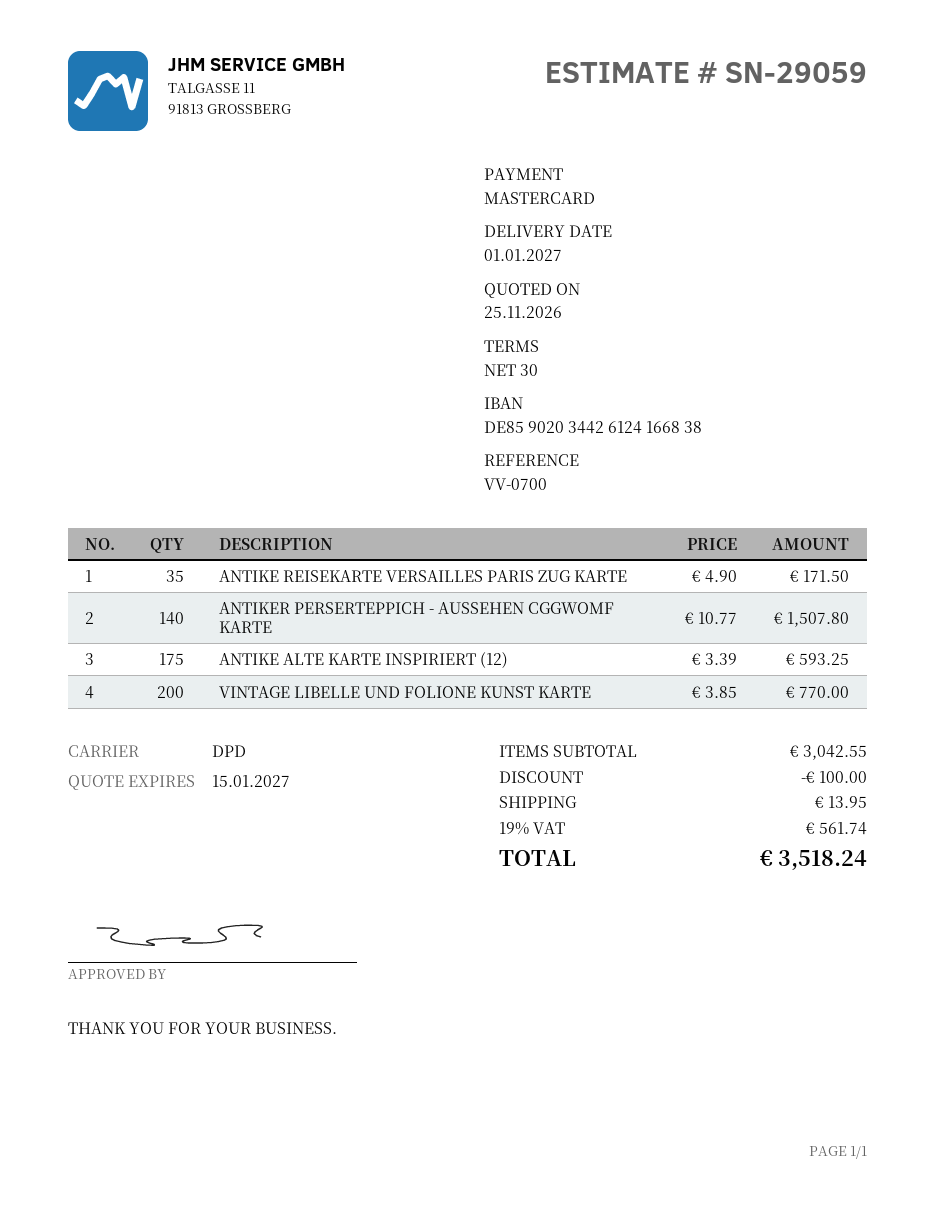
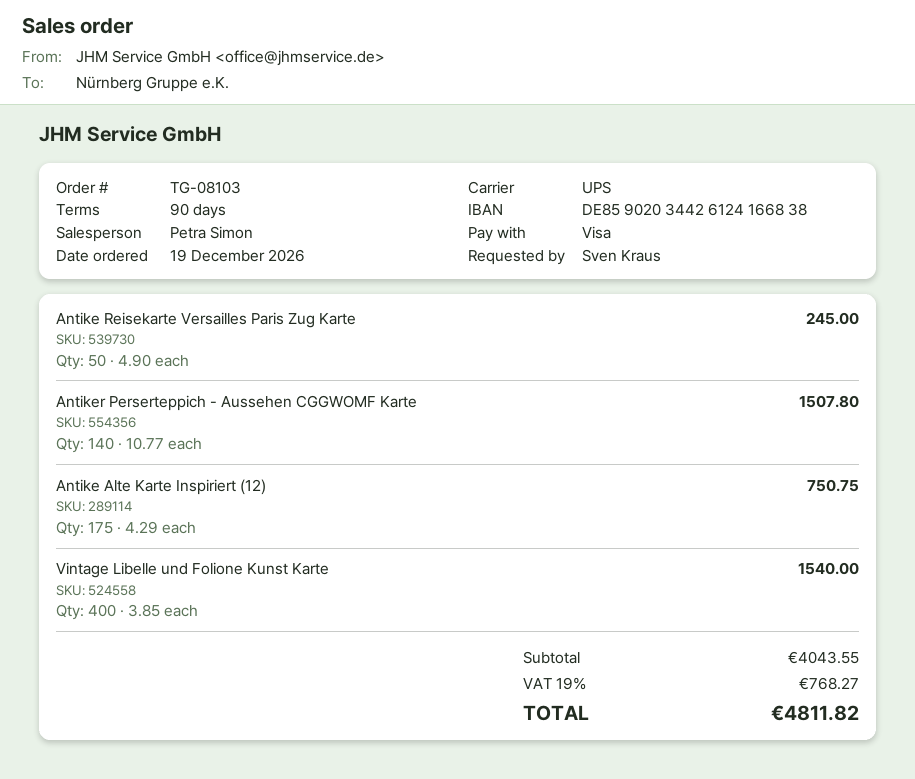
payment terms: 30 days -> 90 days
payment method: Mastercard -> Visa
shipping method: DPD -> UPS
ANTIKE REISEKARTE VERSAILLES PARIS ZUG KARTE: 35 x 4.90 = 171.50 -> 50 x 4.90 = 245.00
ANTIKE ALTE KARTE INSPIRIERT (12): 175 x 3.39 = 593.25 -> 175 x 4.29 = 750.75
VINTAGE LIBELLE UND FOLIONE KUNST KARTE: 200 x 3.85 = 770.00 -> 400 x 3.85 = 1540.00
subtotal: 3042.55 -> 4043.55
discount: 100.00 -> none
shipping: 13.95 -> none
tax: 19% = 561.74 -> 19% = 768.27
total: 3518.24 -> 4811.82

